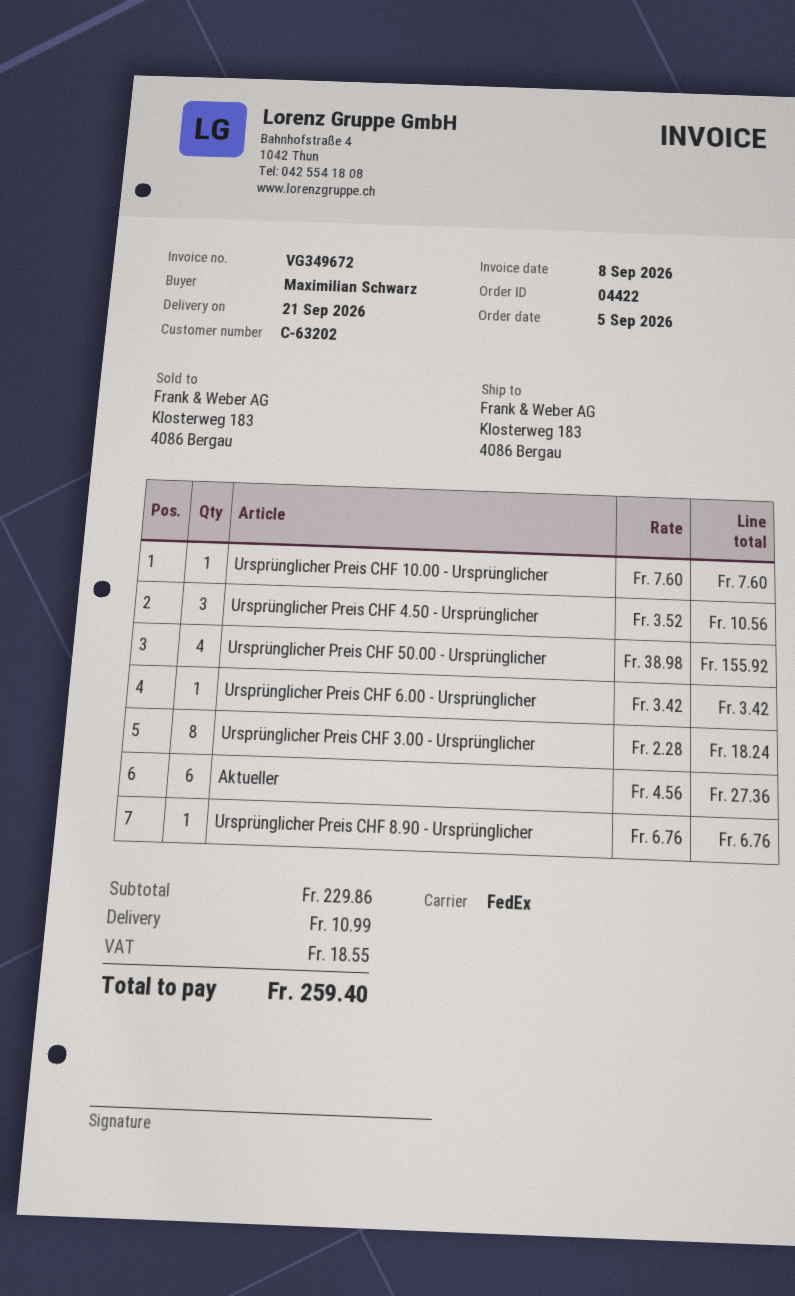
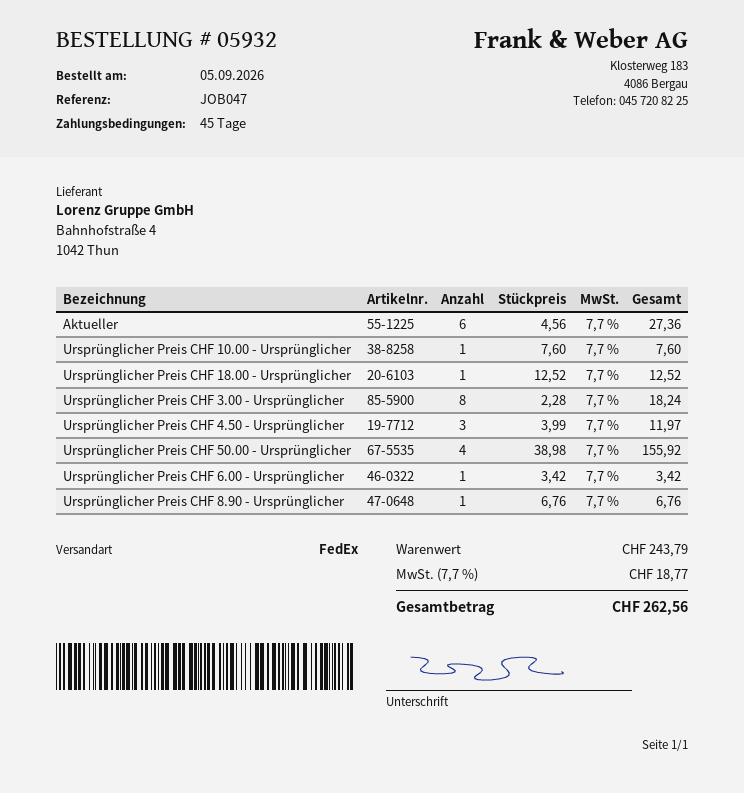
order number: 04422 -> 05932
Ursprünglicher Preis CHF 4.50 - Ursprünglicher: 3 x 3.52 = 10.56 -> 3 x 3.99 = 11.97
Ursprünglicher Preis CHF 18.00 - Ursprünglicher: none -> 1 x 12.52 = 12.52
subtotal: 229.86 -> 243.79
shipping: 10.99 -> none
tax: 18.55 -> 18.77
total: 259.40 -> 262.56

